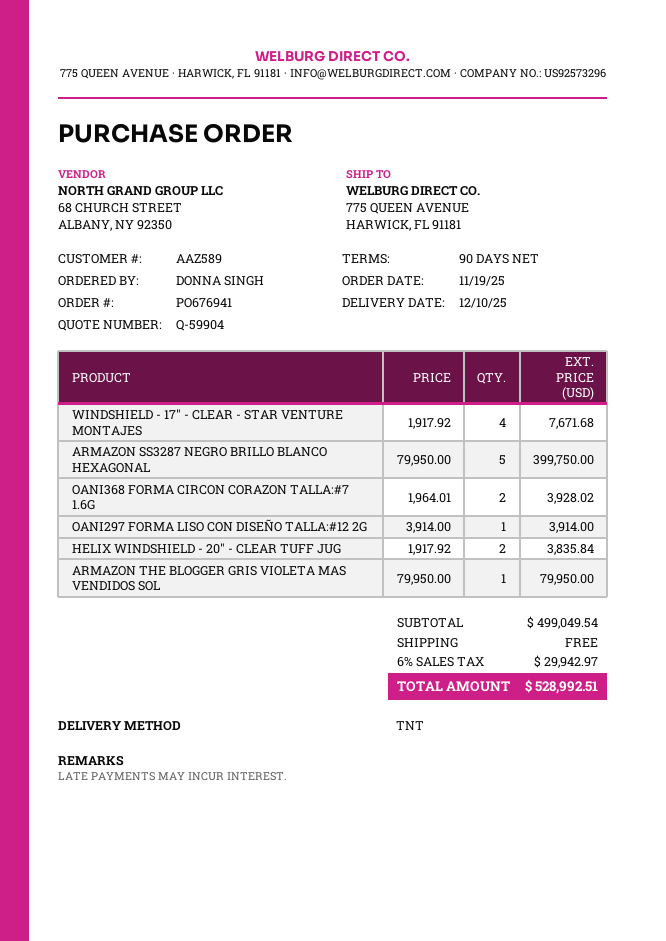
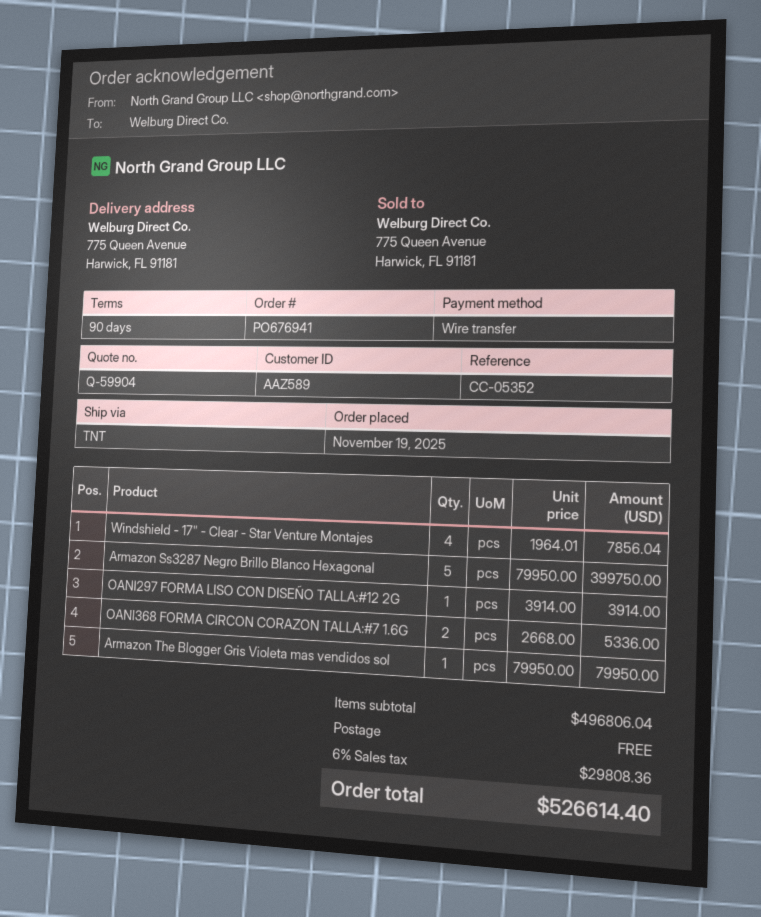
WINDSHIELD - 17" - CLEAR - STAR VENTURE MONTAJES: 4 x 1917.92 = 7671.68 -> 4 x 1964.01 = 7856.04
OANI368 FORMA CIRCON CORAZON TALLA:#7 1.6G: 2 x 1964.01 = 3928.02 -> 2 x 2668.00 = 5336.00
HELIX WINDSHIELD - 20" - CLEAR TUFF JUG: 2 x 1917.92 = 3835.84 -> none
subtotal: 499049.54 -> 496806.04
tax: 6% = 29942.97 -> 6% = 29808.36
total: 528992.51 -> 526614.40

